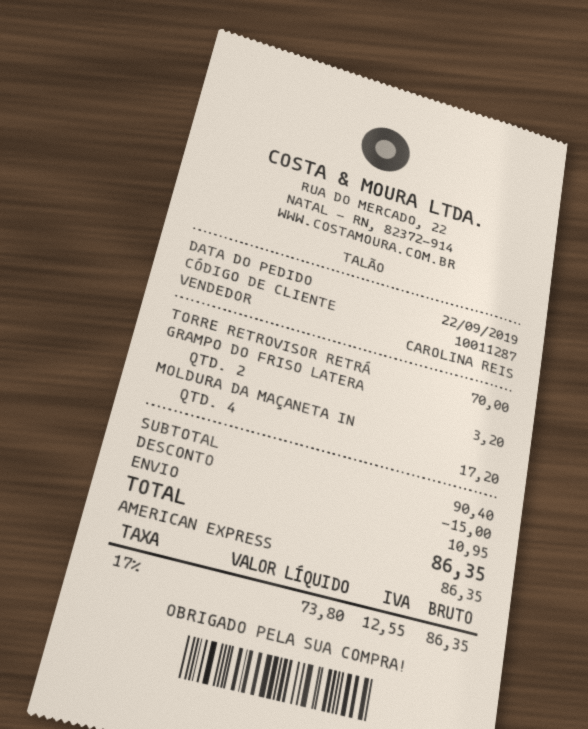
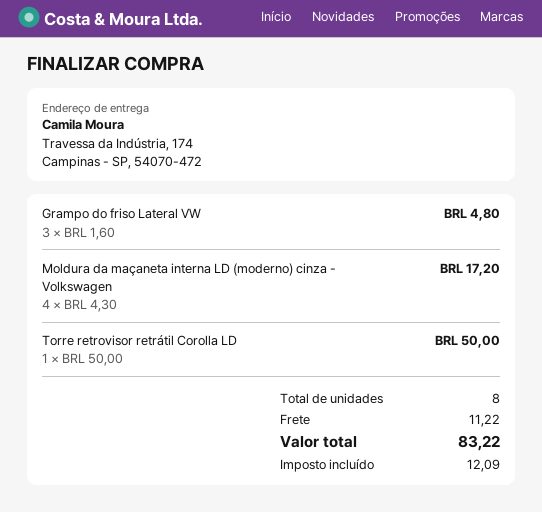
TORRE RETROVISOR RETRÁ: 1 for 70.00 -> 1 for 50.00
GRAMPO DO FRISO LATERA: 2 for 3.20 -> 3 for 4.80
discount: 15.00 -> none
shipping: 10.95 -> 11.22
tax: 12.55 -> 12.09
total: 86.35 -> 83.22

